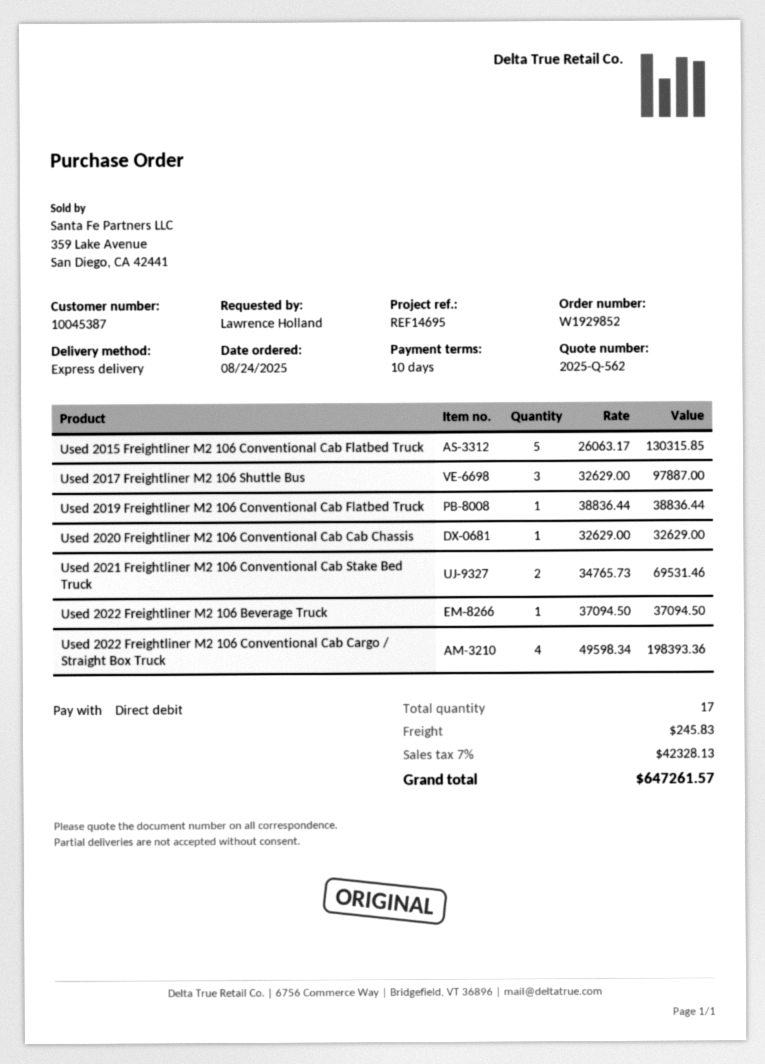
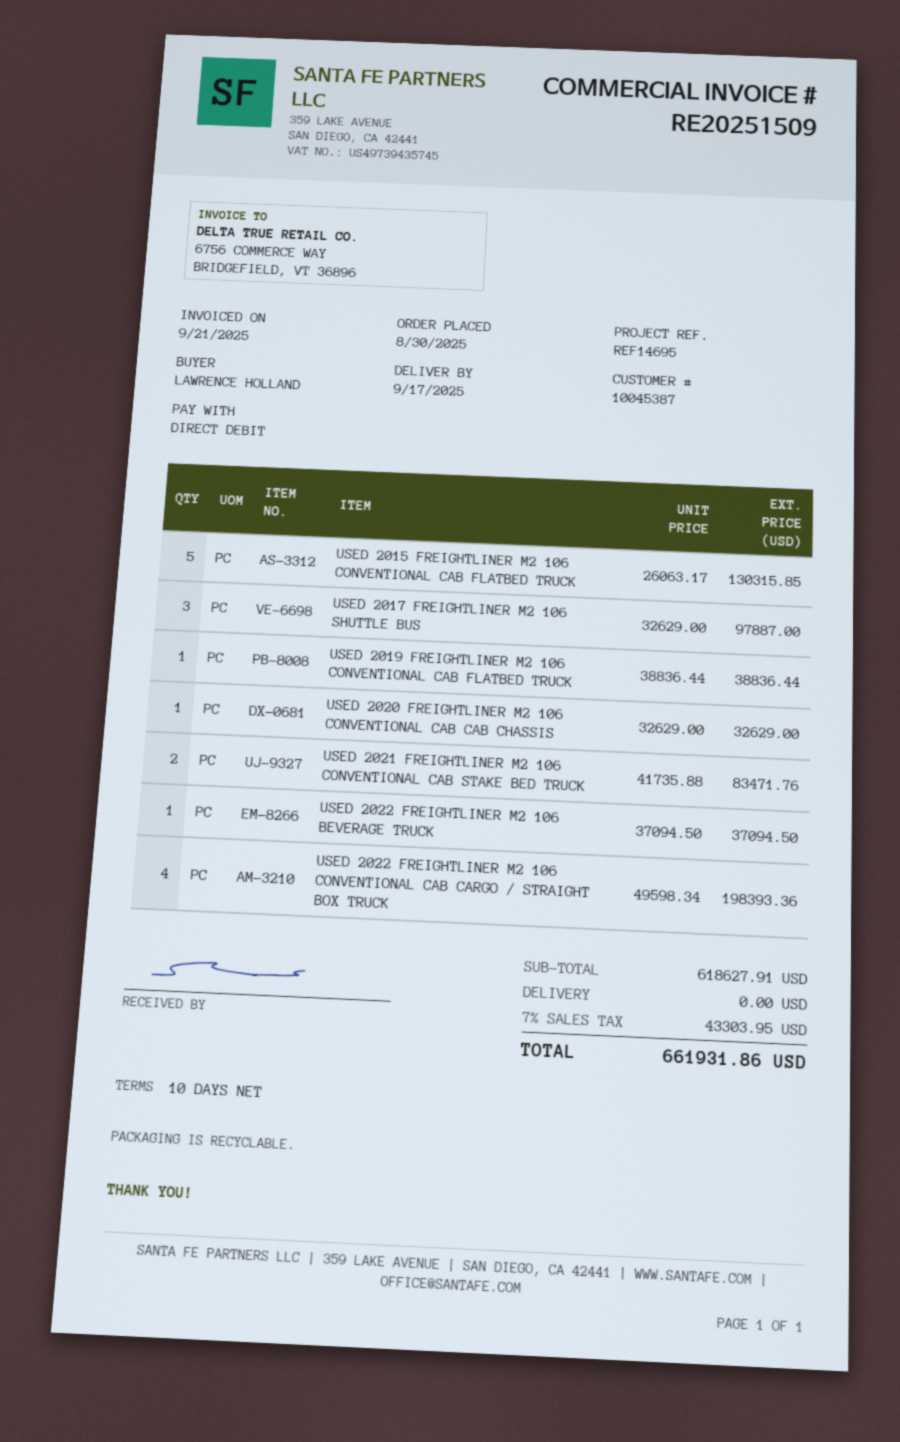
order date: 2025-08-24 -> 2025-08-30
Used 2021 Freightliner M2 106 Conventional Cab Stake Bed Truck: 2 x 34765.73 = 69531.46 -> 2 x 41735.88 = 83471.76
shipping: 245.83 -> 0.00
tax: 7% = 42328.13 -> 7% = 43303.95
total: 647261.57 -> 661931.86

